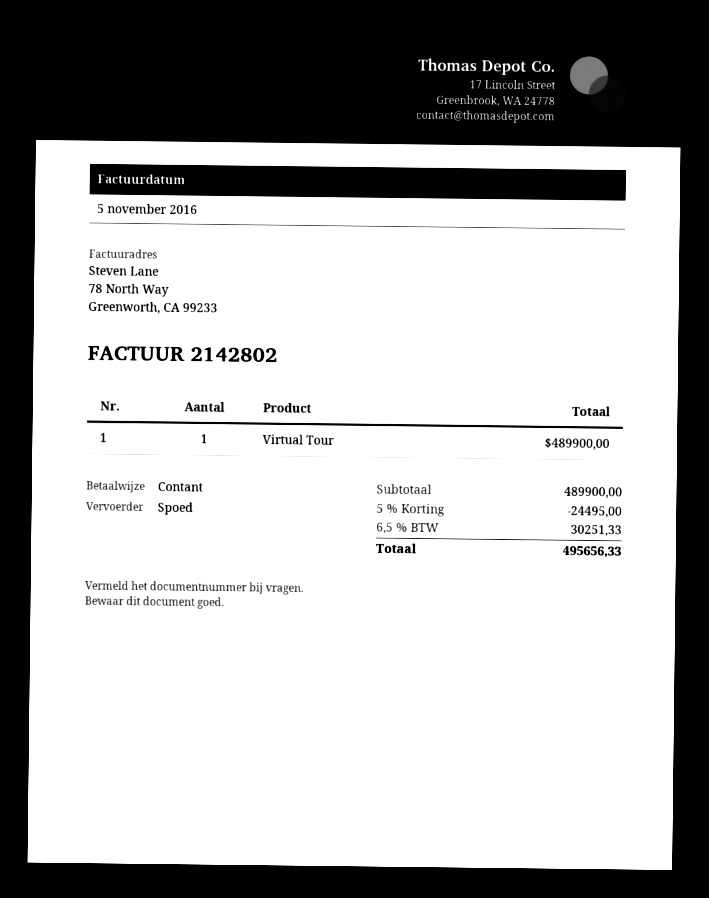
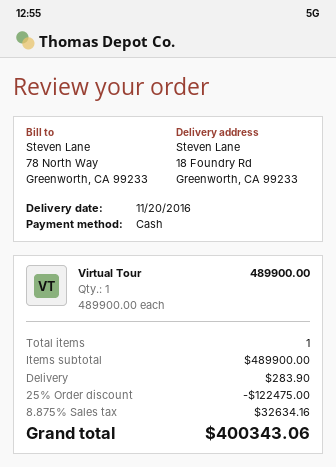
discount: 5% = 24495.00 -> 25% = 122475.00
shipping: none -> 283.90
tax: 6.5% = 30251.33 -> 8.875% = 32634.16
total: 495656.33 -> 400343.06

